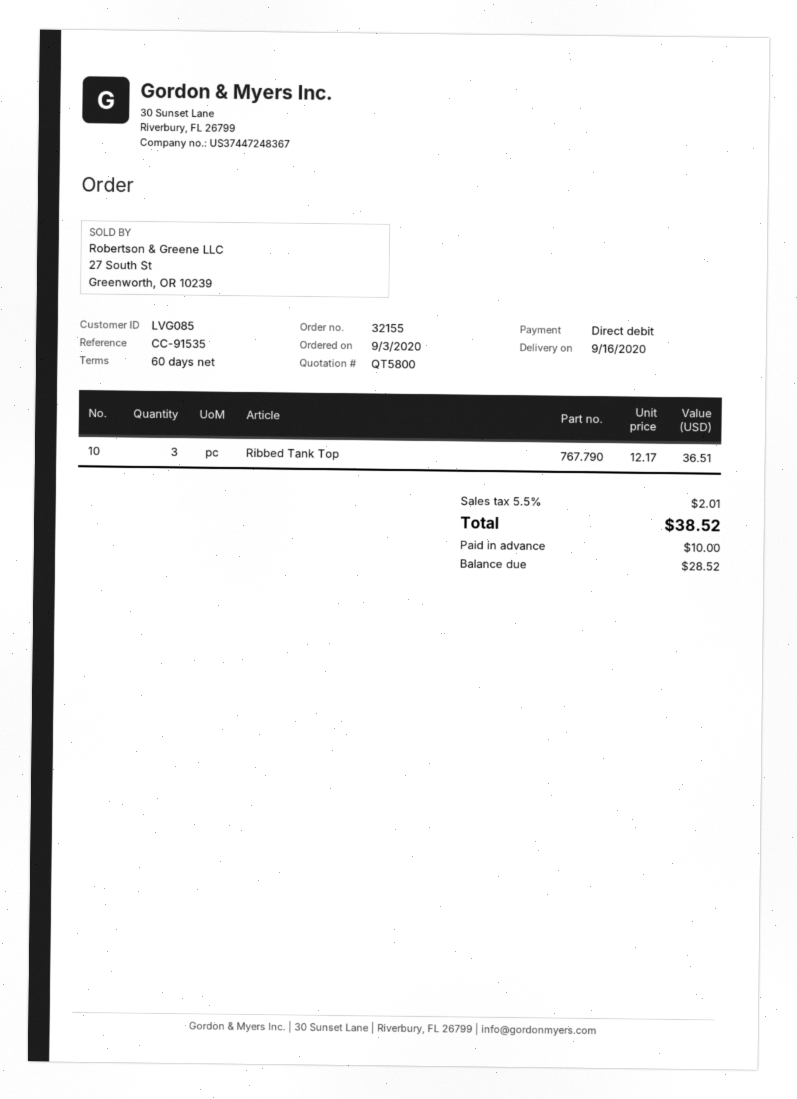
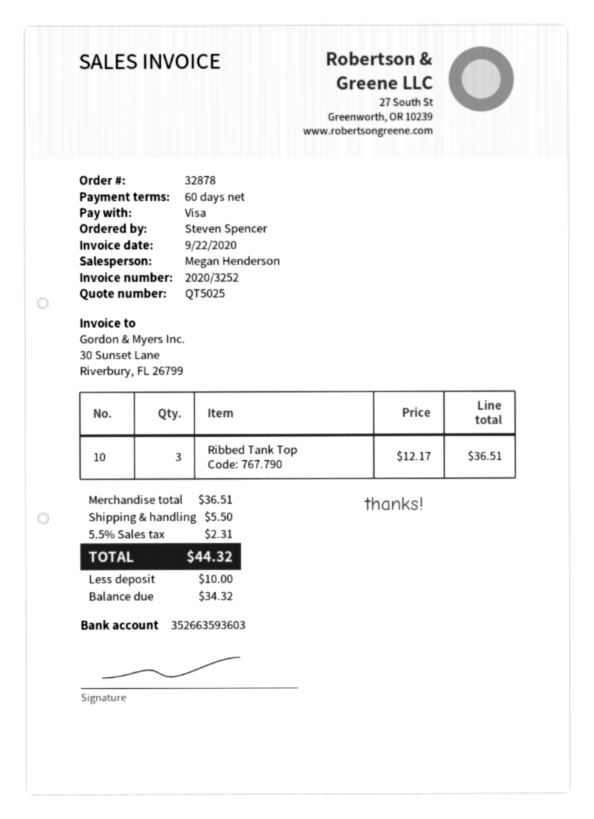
quote number: QT5800 -> QT5025
order number: 32155 -> 32878
payment method: direct debit -> Visa
shipping: none -> 5.50
tax: 5.5% = 2.01 -> 5.5% = 2.31
total: 38.52 -> 44.32
balance: 28.52 -> 34.32

